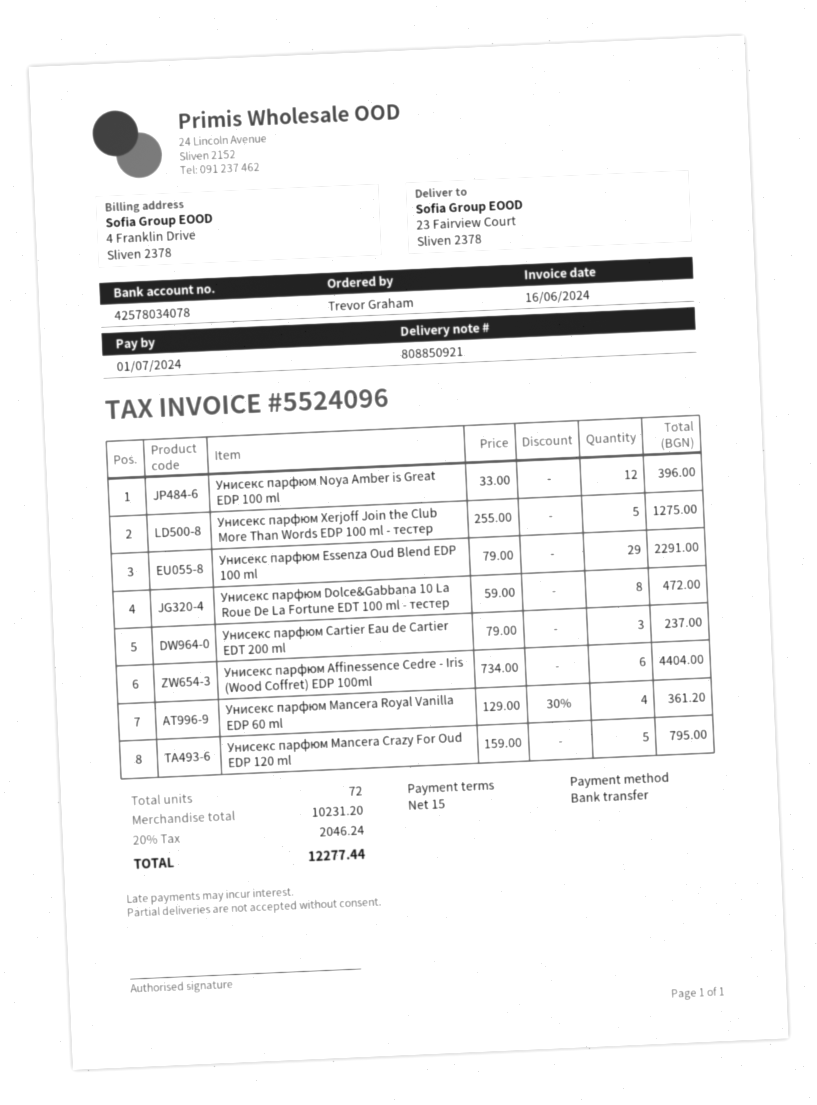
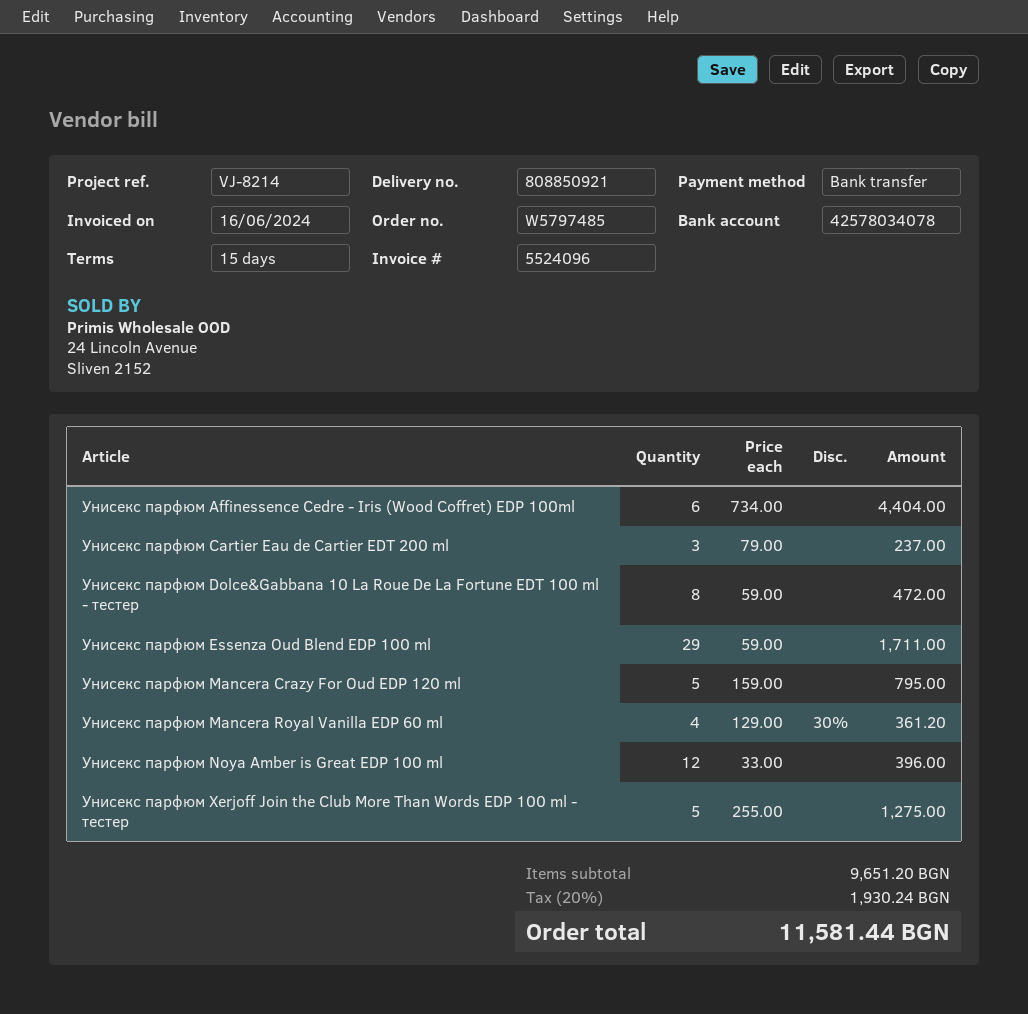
Унисекс парфюм Essenza Oud Blend EDP 100 ml: 29 x 79.00 = 2291.00 -> 29 x 59.00 = 1711.00
subtotal: 10231.20 -> 9651.20
tax: 20% = 2046.24 -> 20% = 1930.24
total: 12277.44 -> 11581.44

